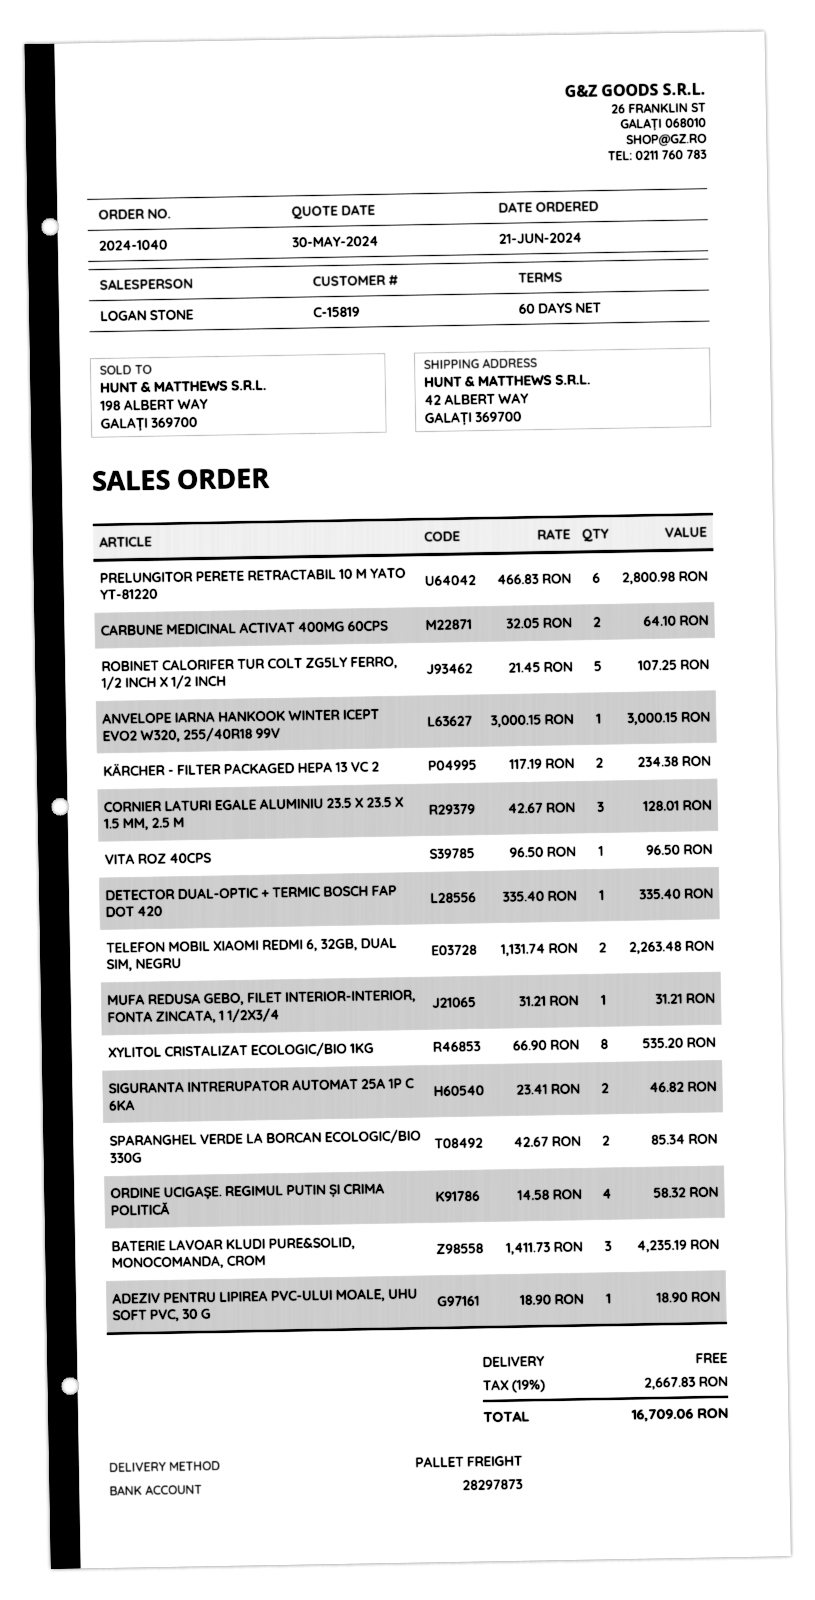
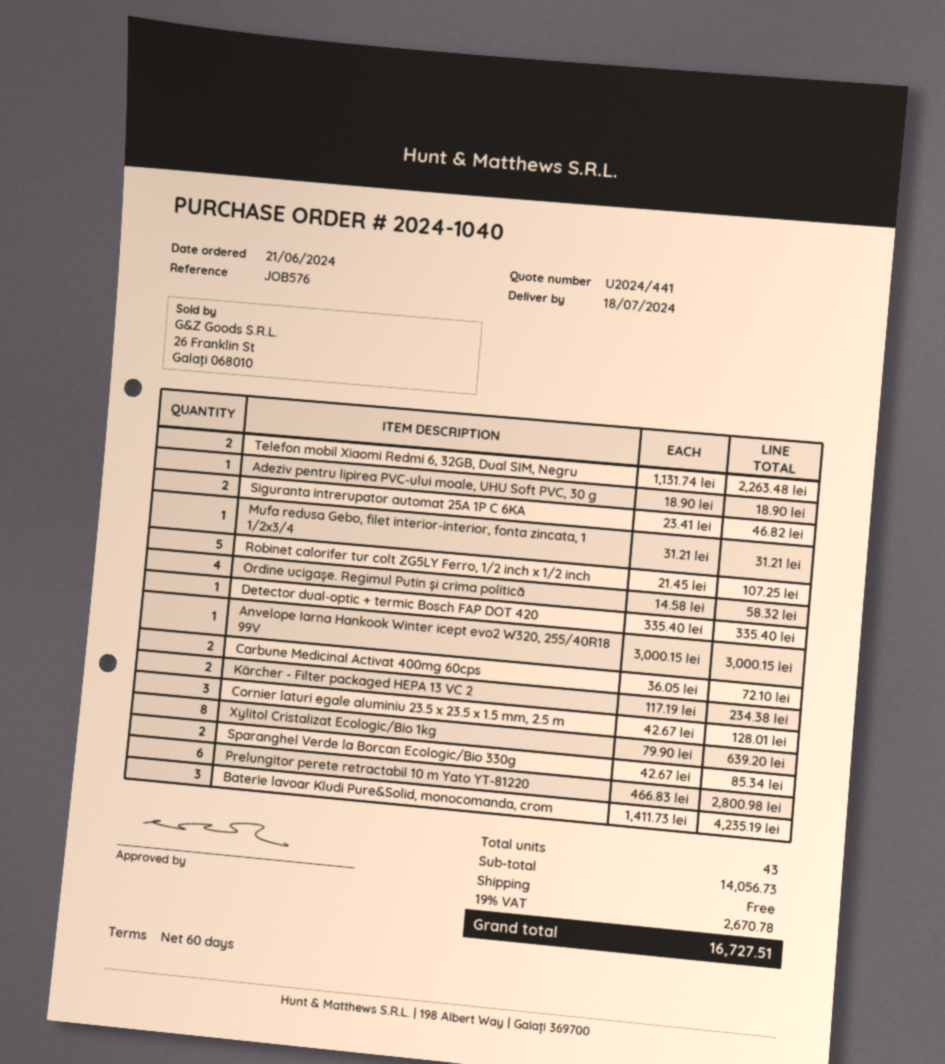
CARBUNE MEDICINAL ACTIVAT 400MG 60CPS: 2 x 32.05 = 64.10 -> 2 x 36.05 = 72.10
VITA ROZ 40CPS: 1 x 96.50 = 96.50 -> none
XYLITOL CRISTALIZAT ECOLOGIC/BIO 1KG: 8 x 66.90 = 535.20 -> 8 x 79.90 = 639.20
tax: 19% = 2667.83 -> 19% = 2670.78
total: 16709.06 -> 16727.51

